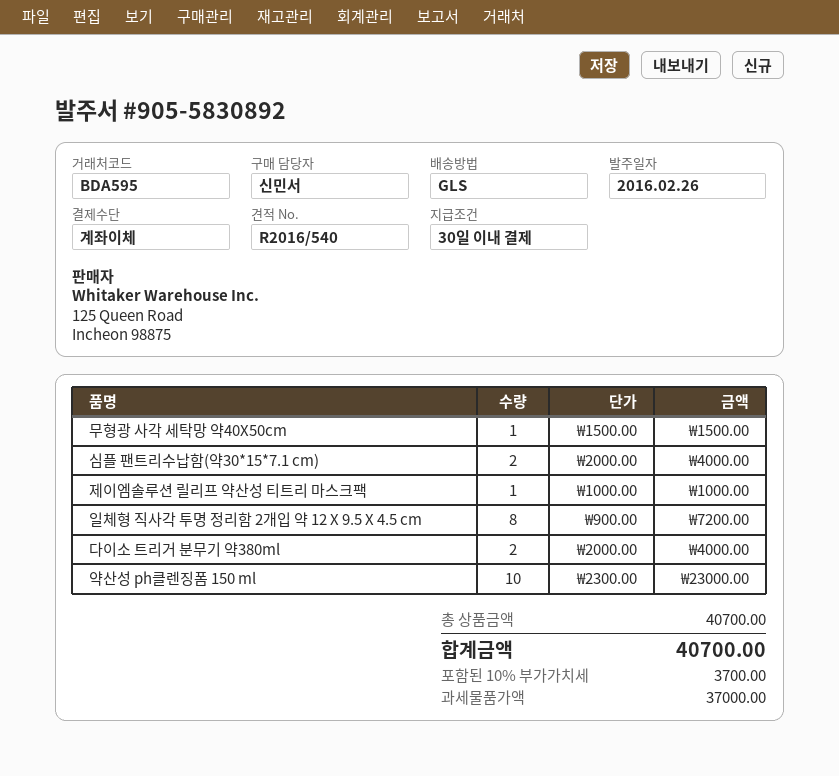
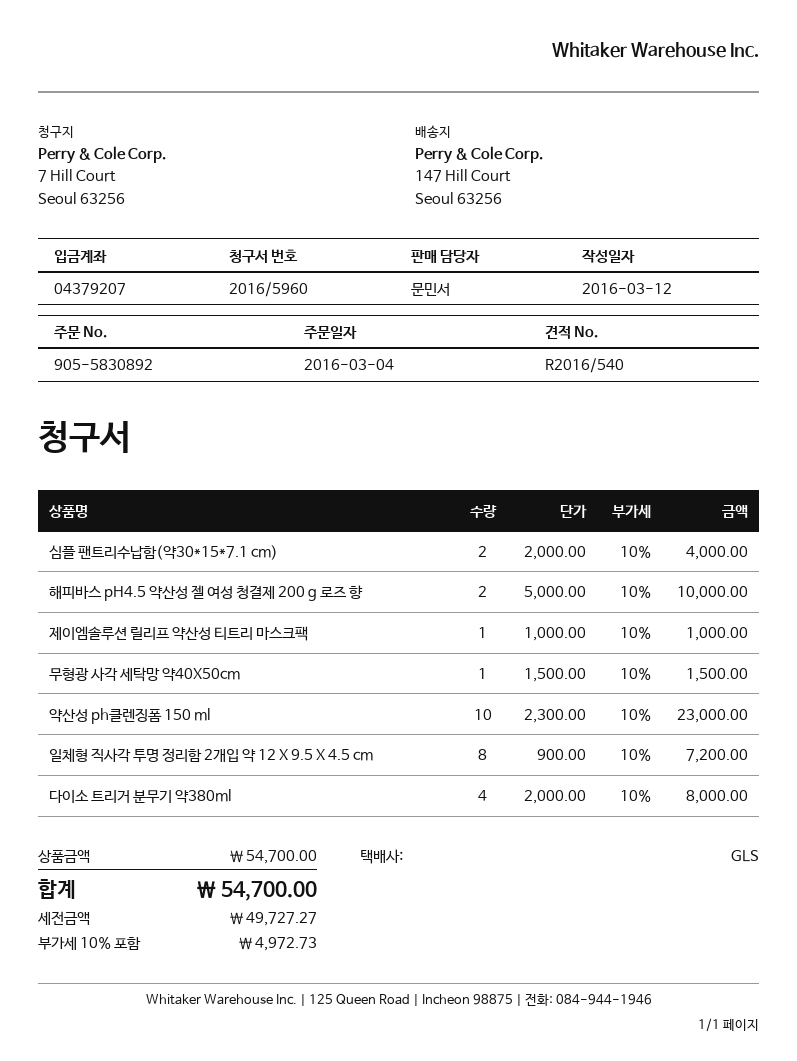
order date: 2016-02-26 -> 2016-03-04
다이소 트리거 분무기 약380ml: 2 x 2000.00 = 4000.00 -> 4 x 2000.00 = 8000.00
해피바스 pH4.5 약산성 젤 여성 청결제 200 g 로즈 향: none -> 2 x 5000.00 = 10000.00
subtotal: 40700.00 -> 54700.00
net: 37000.00 -> 49727.27
tax: 10% = 3700.00 -> 10% = 4972.73
total: 40700.00 -> 54700.00

